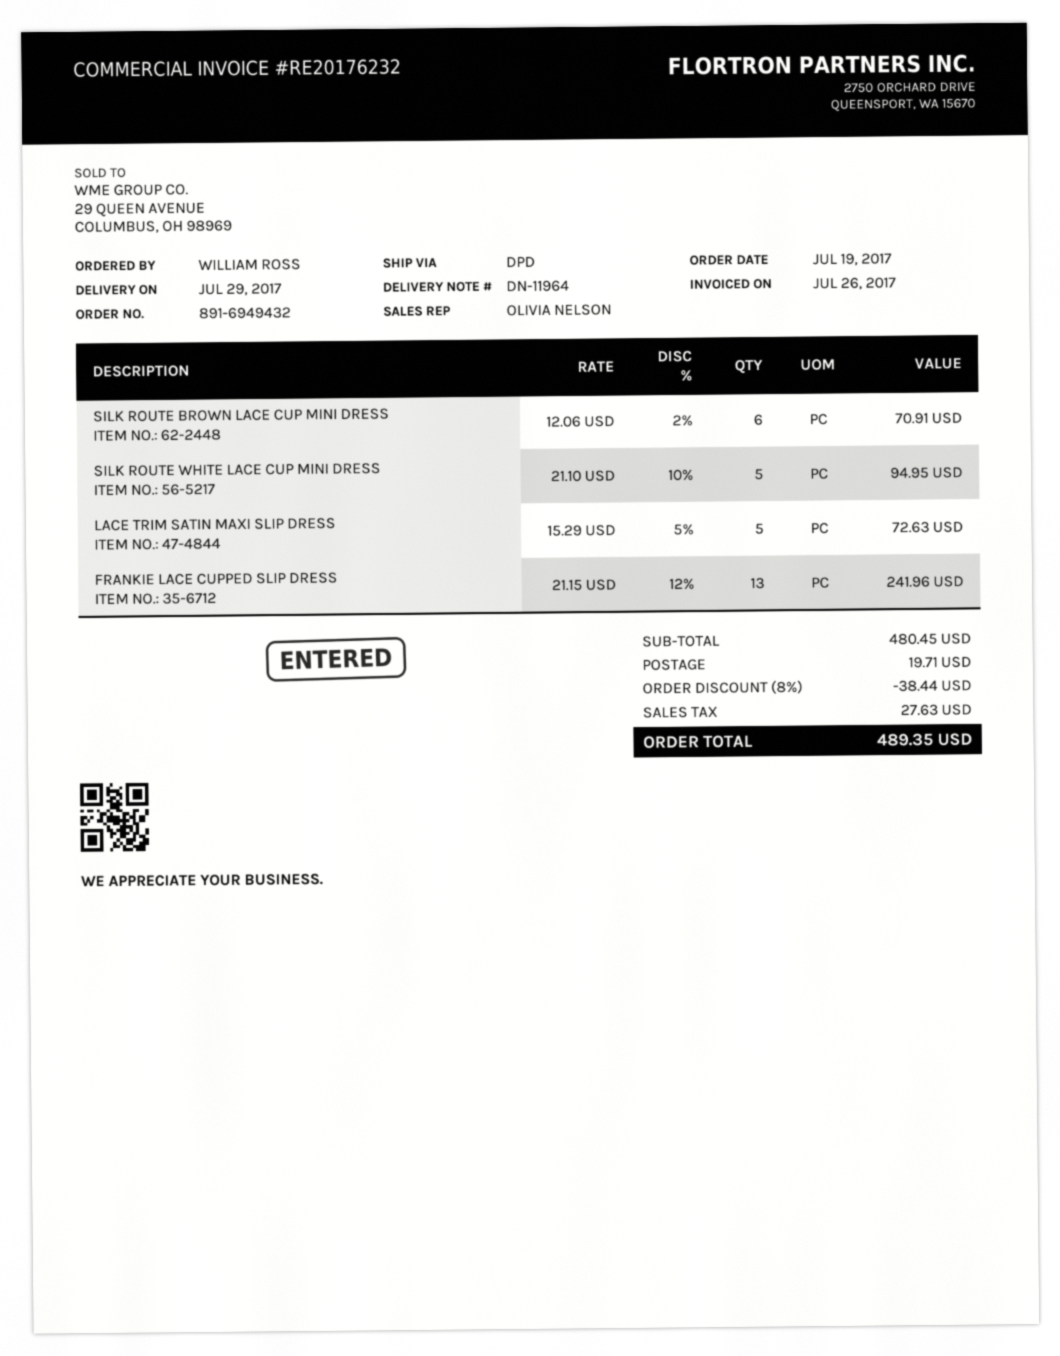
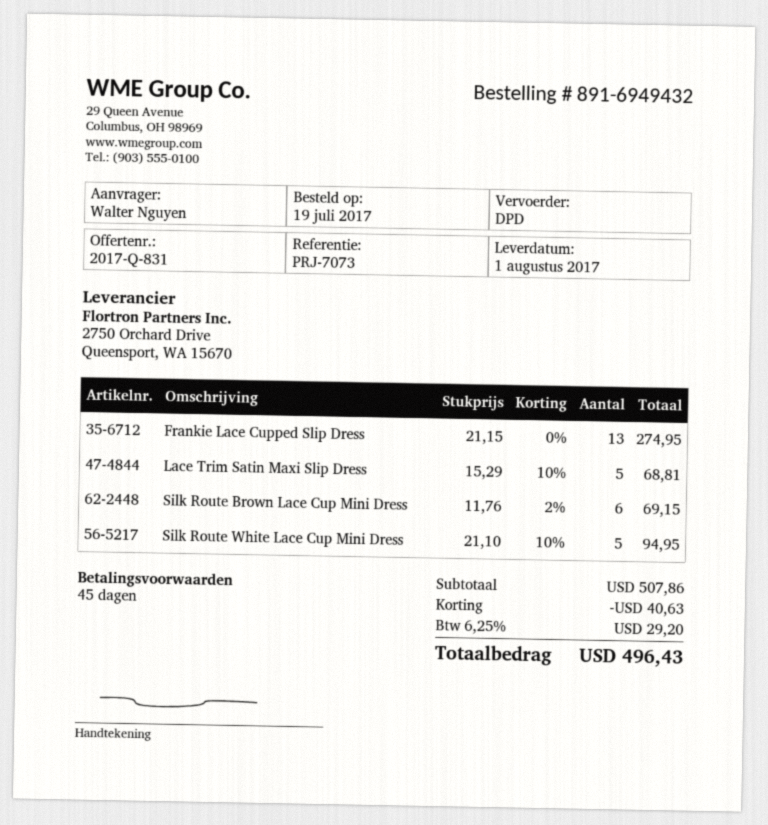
delivery date: 2017-07-29 -> 2017-08-01
ordered by: WILLIAM ROSS -> Walter Nguyen
SILK ROUTE BROWN LACE CUP MINI DRESS: 6 x 12.06 - 2% = 70.91 -> 6 x 11.76 - 2% = 69.15
LACE TRIM SATIN MAXI SLIP DRESS: 5 x 15.29 - 5% = 72.63 -> 5 x 15.29 - 10% = 68.81
FRANKIE LACE CUPPED SLIP DRESS: 13 x 21.15 - 12% = 241.96 -> 13 x 21.15 = 274.95
subtotal: 480.45 -> 507.86
discount: 38.44 -> 40.63
shipping: 19.71 -> none
tax: 27.63 -> 29.20
total: 489.35 -> 496.43

